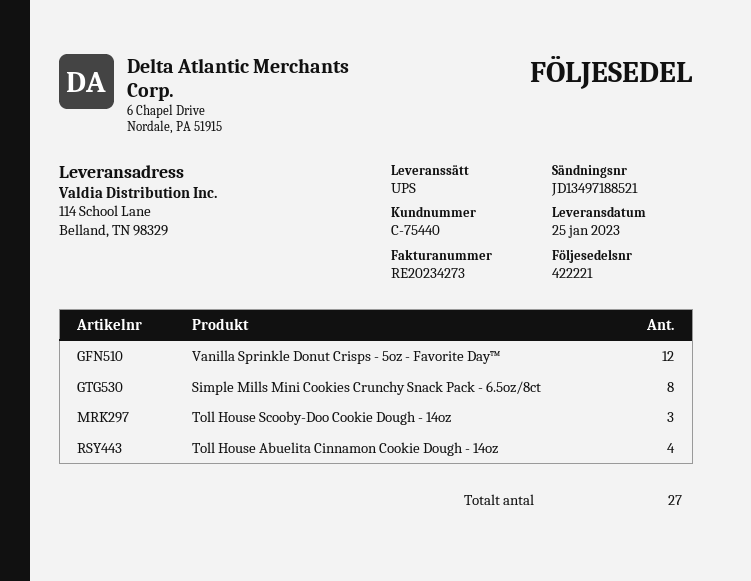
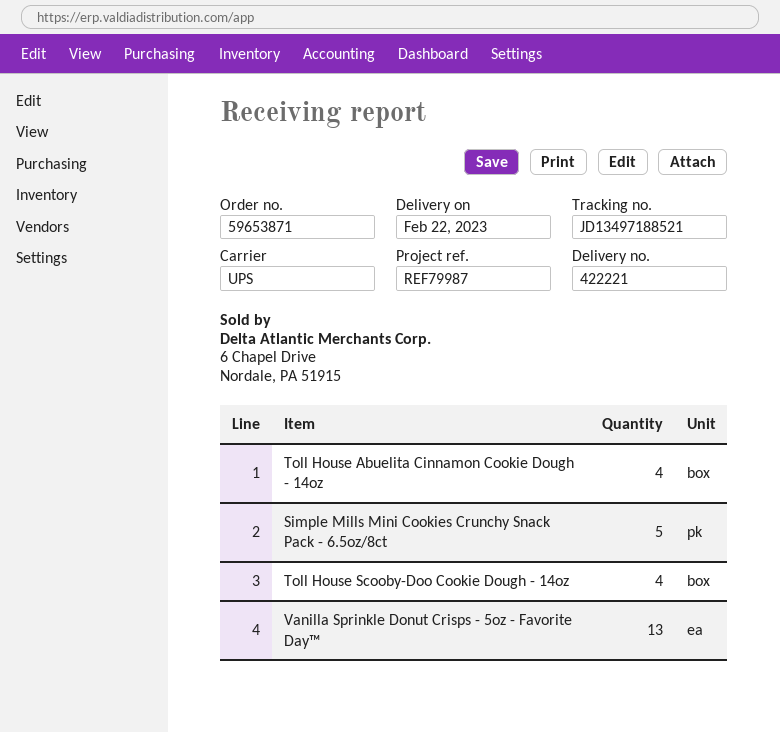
delivery date: 2023-01-25 -> 2023-02-22
Vanilla Sprinkle Donut Crisps - 5oz - Favorite Day™: 12 -> 13
Simple Mills Mini Cookies Crunchy Snack Pack - 6.5oz/8ct: 8 -> 5
Toll House Scooby-Doo Cookie Dough - 14oz: 3 -> 4

